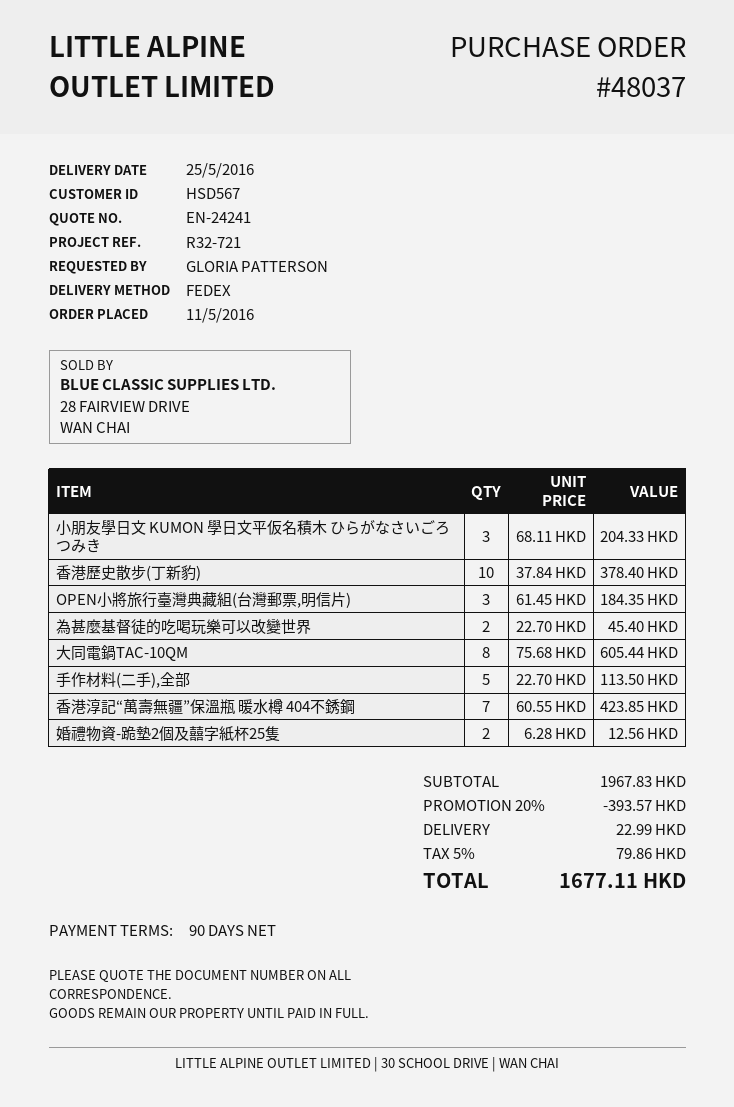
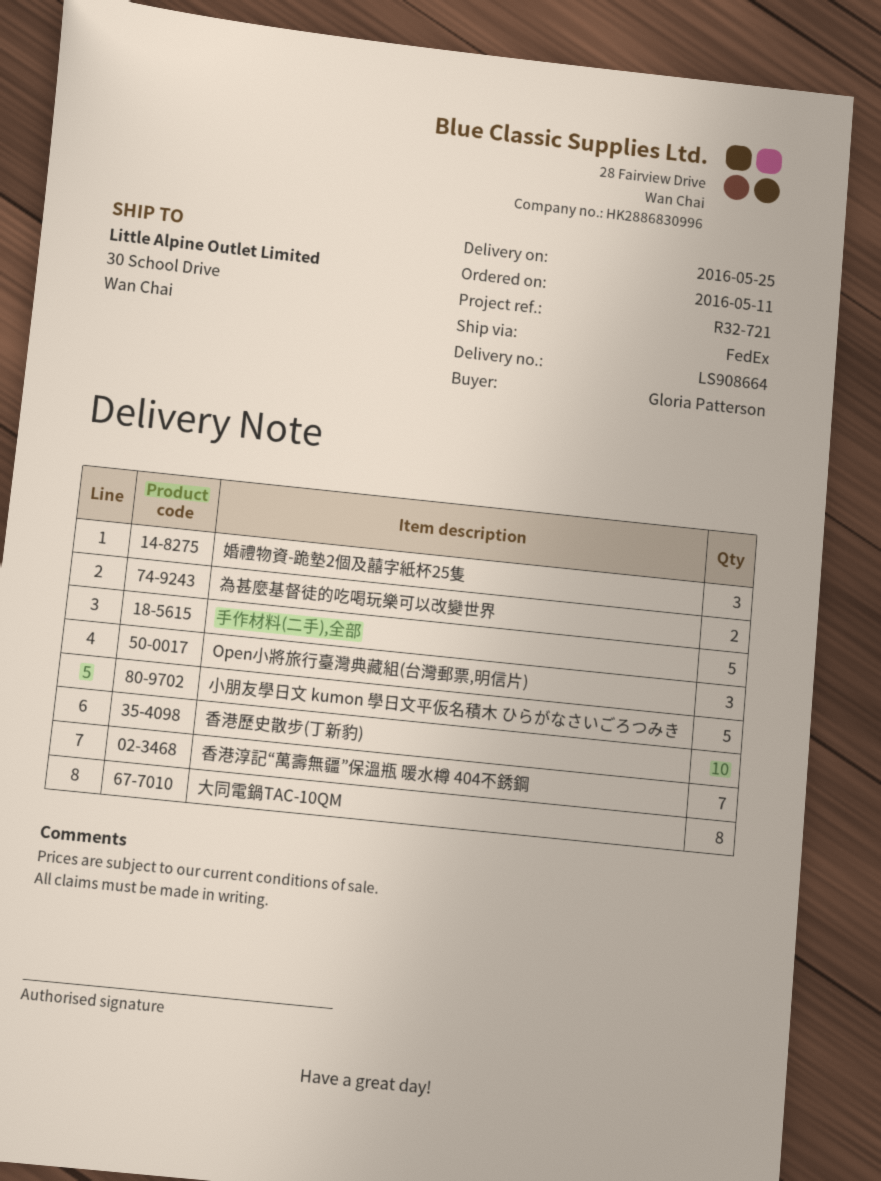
小朋友學日文 KUMON 學日文平仮名積木 ひらがなさいごろつみき: 3 -> 5
婚禮物資-跪墊2個及囍字紙杯25隻: 2 -> 3

